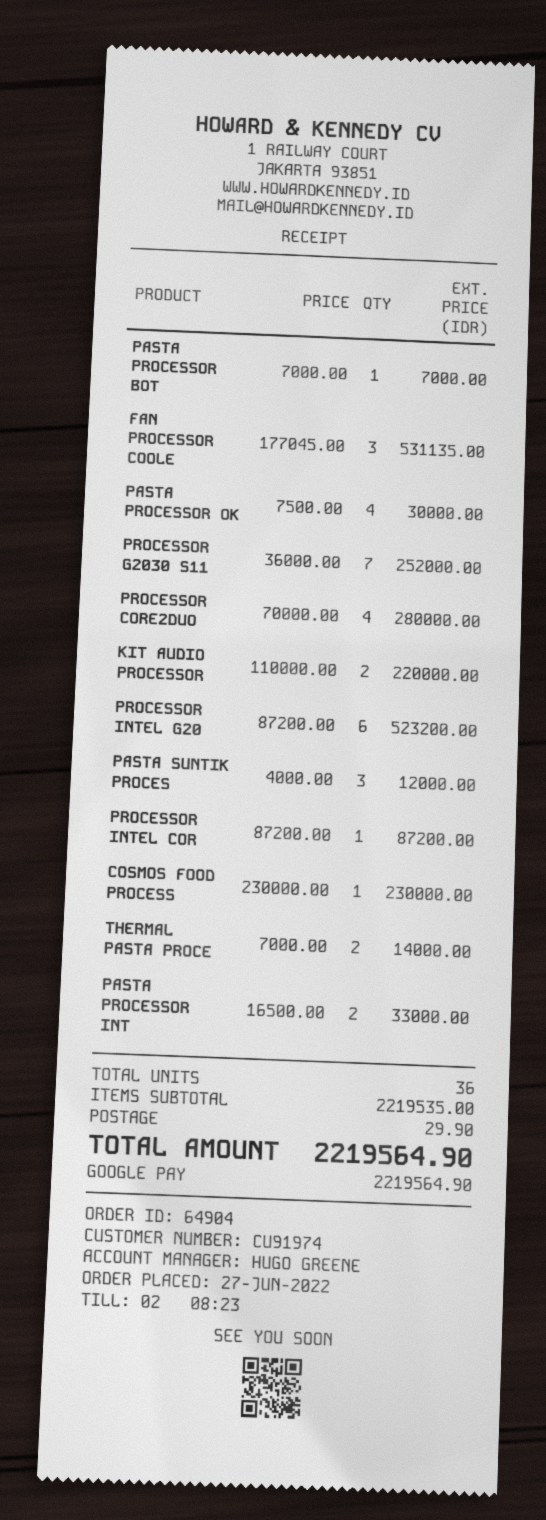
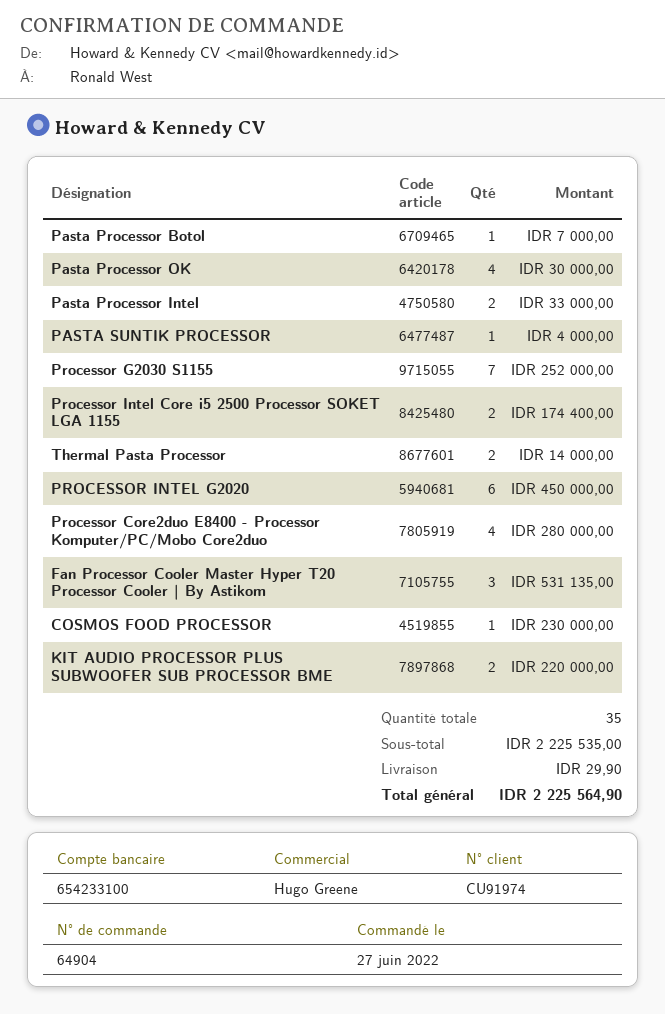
PROCESSOR INTEL G20: 6 for 523200.00 -> 6 for 450000.00
PASTA SUNTIK PROCES: 3 for 12000.00 -> 1 for 4000.00
PROCESSOR INTEL COR: 1 for 87200.00 -> 2 for 174400.00
total quantity: 36 -> 35
subtotal: 2219535.00 -> 2225535.00
total: 2219564.90 -> 2225564.90

